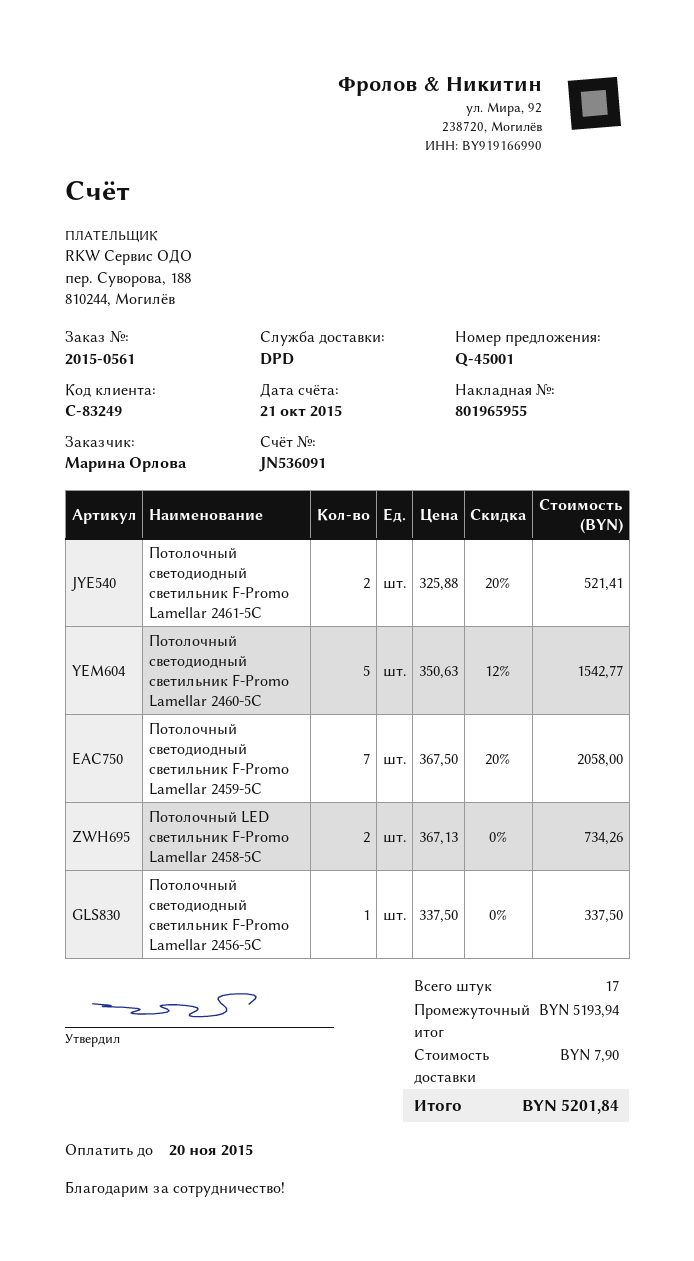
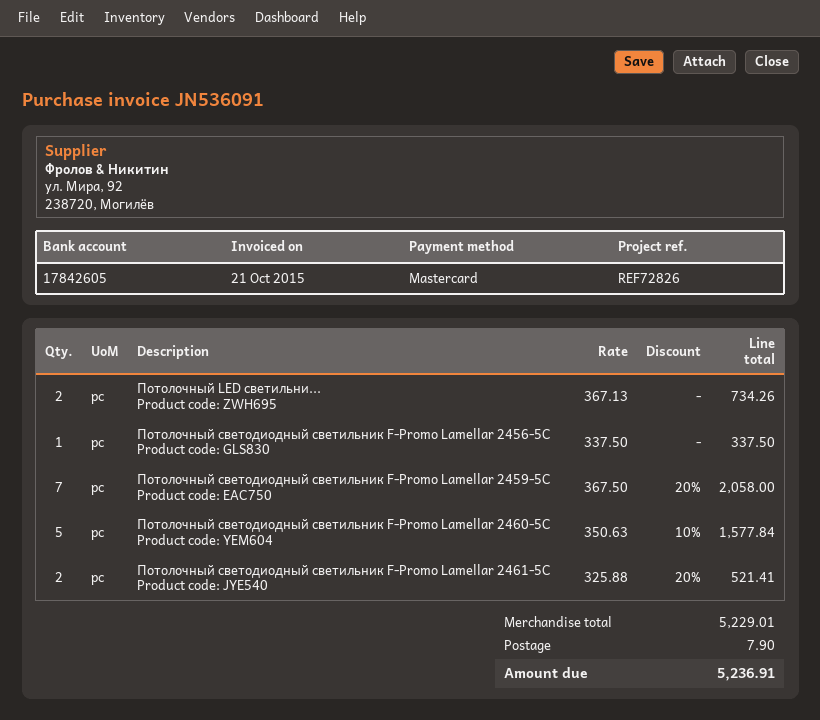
Потолочный светодиодный светильник F-Promo Lamellar 2460-5C: 5 x 350.63 - 12% = 1542.77 -> 5 x 350.63 - 10% = 1577.84
subtotal: 5193.94 -> 5229.01
total: 5201.84 -> 5236.91

